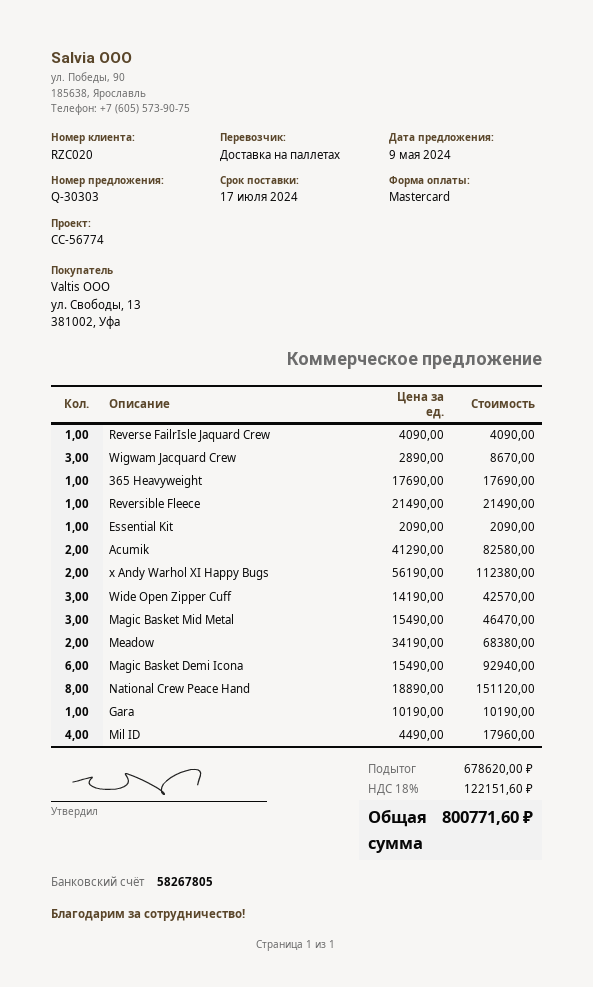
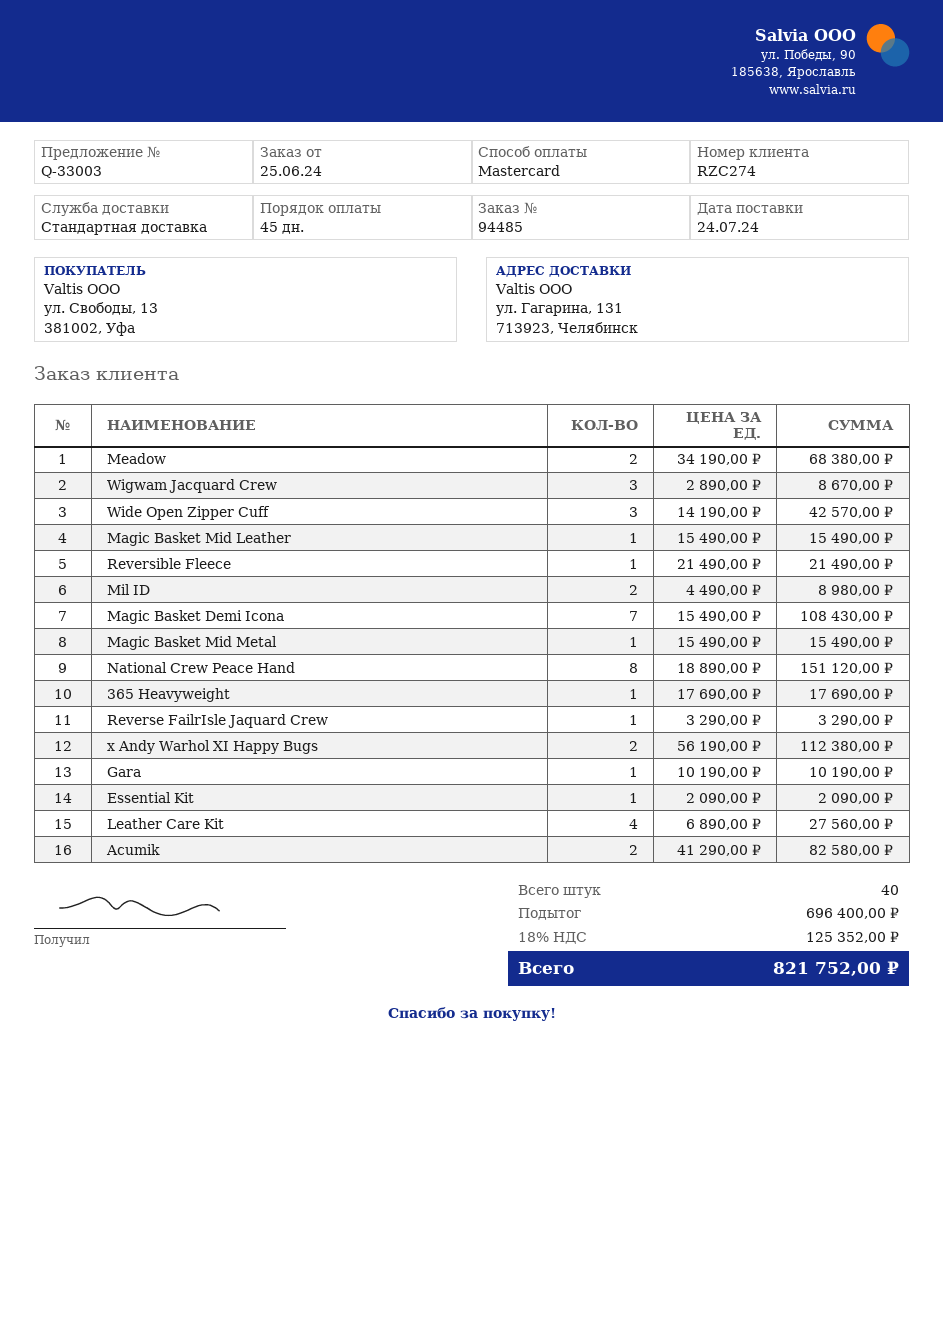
quote number: Q-30303 -> Q-33003
delivery date: 2024-07-17 -> 2024-07-24
customer number: RZC020 -> RZC274
shipping method: pallet freight -> standard
Reverse FailrIsle Jaquard Crew: 1 x 4090.00 = 4090.00 -> 1 x 3290.00 = 3290.00
Magic Basket Mid Metal: 3 x 15490.00 = 46470.00 -> 1 x 15490.00 = 15490.00
Magic Basket Demi Icona: 6 x 15490.00 = 92940.00 -> 7 x 15490.00 = 108430.00
Mil ID: 4 x 4490.00 = 17960.00 -> 2 x 4490.00 = 8980.00
Magic Basket Mid Leather: none -> 1 x 15490.00 = 15490.00
Leather Care Kit: none -> 4 x 6890.00 = 27560.00
subtotal: 678620.00 -> 696400.00
tax: 18% = 122151.60 -> 18% = 125352.00
total: 800771.60 -> 821752.00

